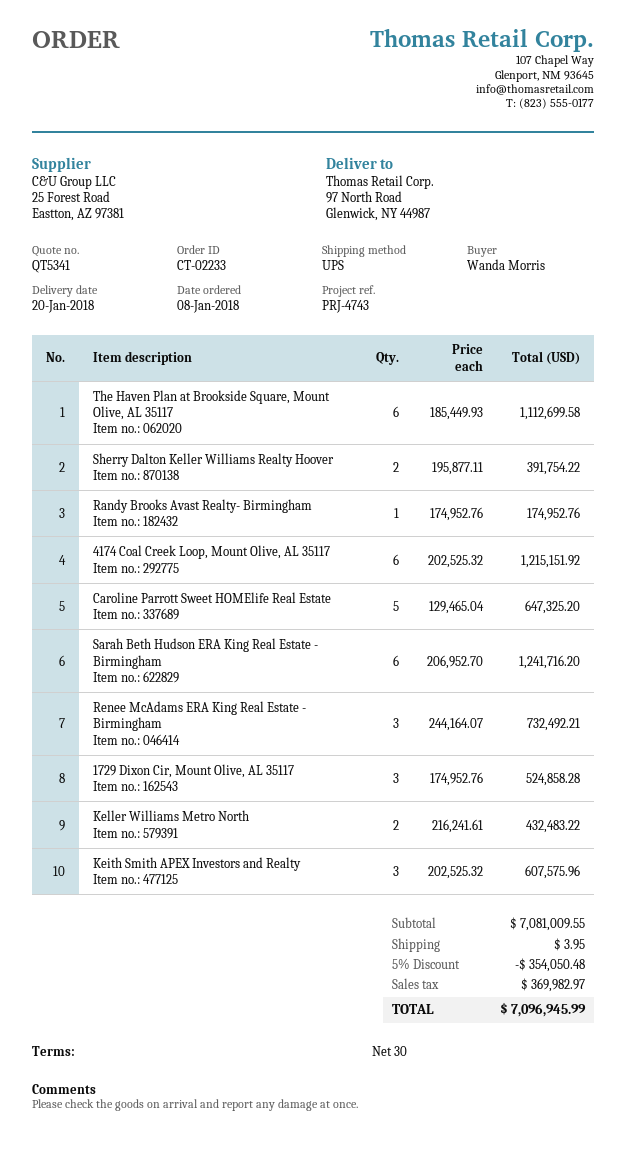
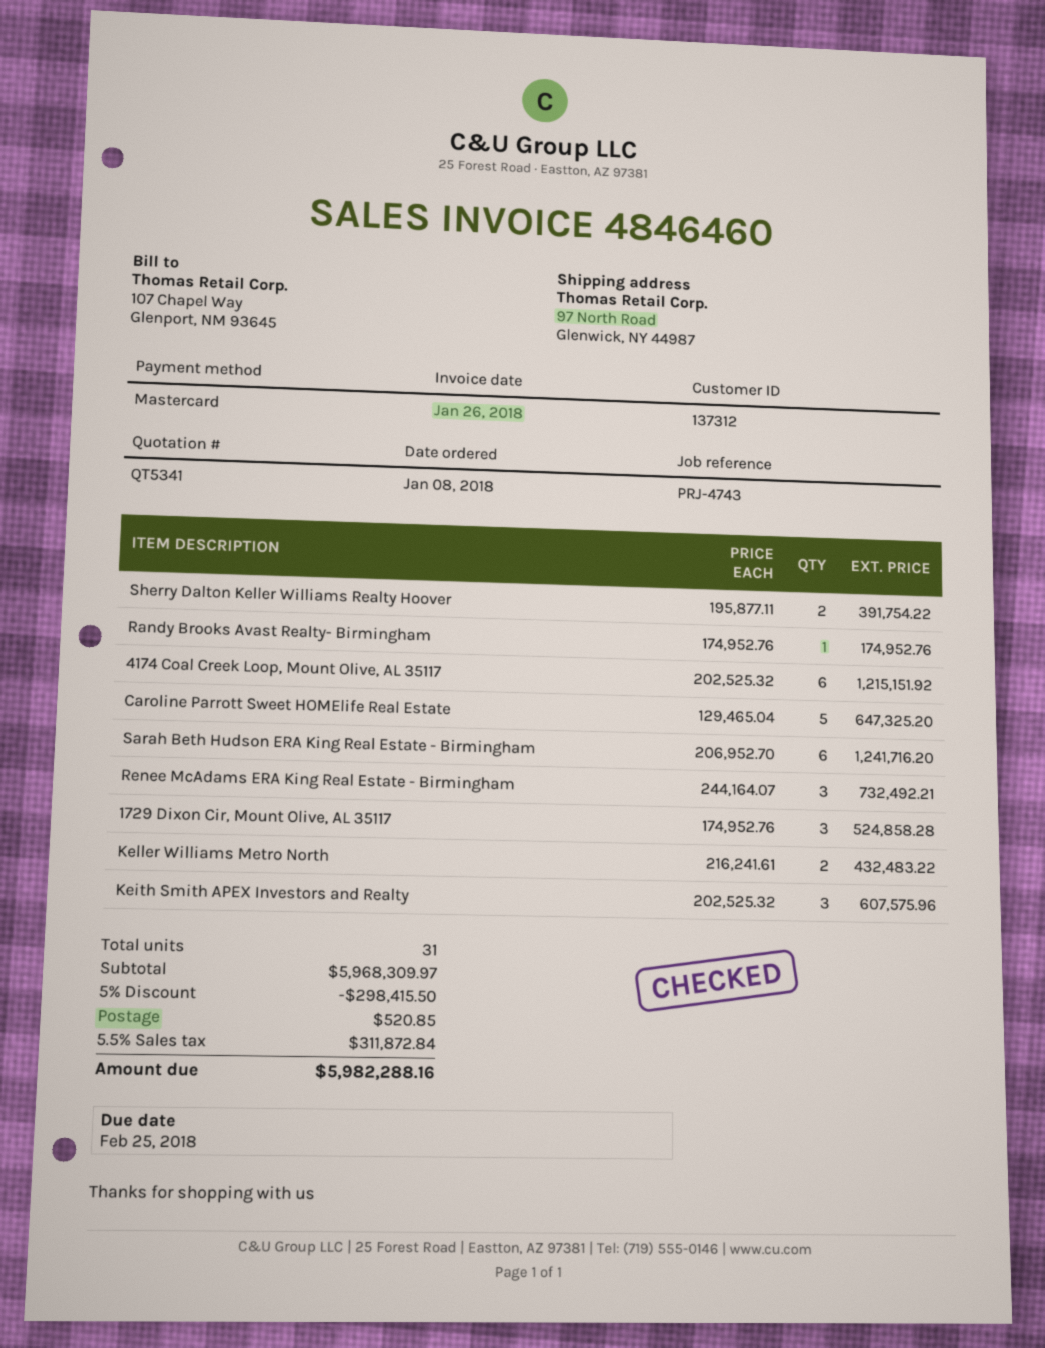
The Haven Plan at Brookside Square, Mount Olive, AL 35117: 6 x 185449.93 = 1112699.58 -> none
subtotal: 7081009.55 -> 5968309.97
discount: 5% = 354050.48 -> 5% = 298415.50
shipping: 3.95 -> 520.85
tax: 369982.97 -> 311872.84
total: 7096945.99 -> 5982288.16

